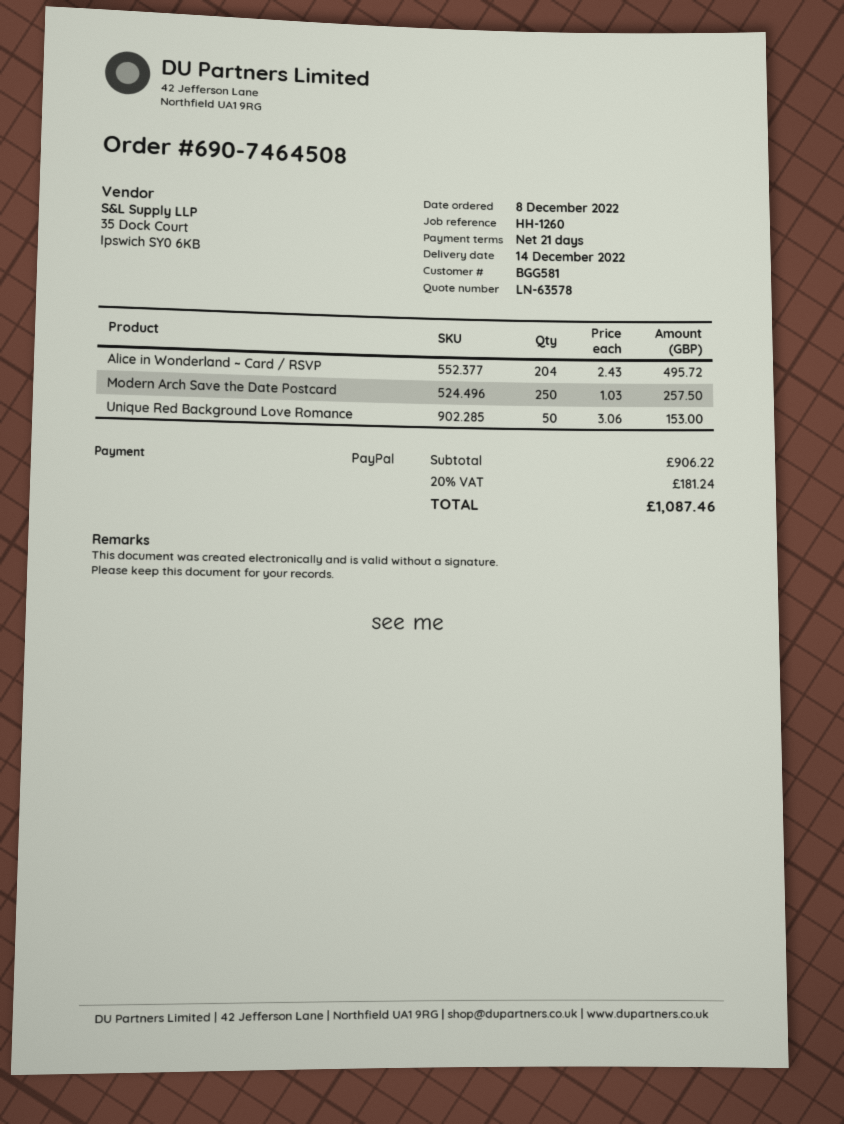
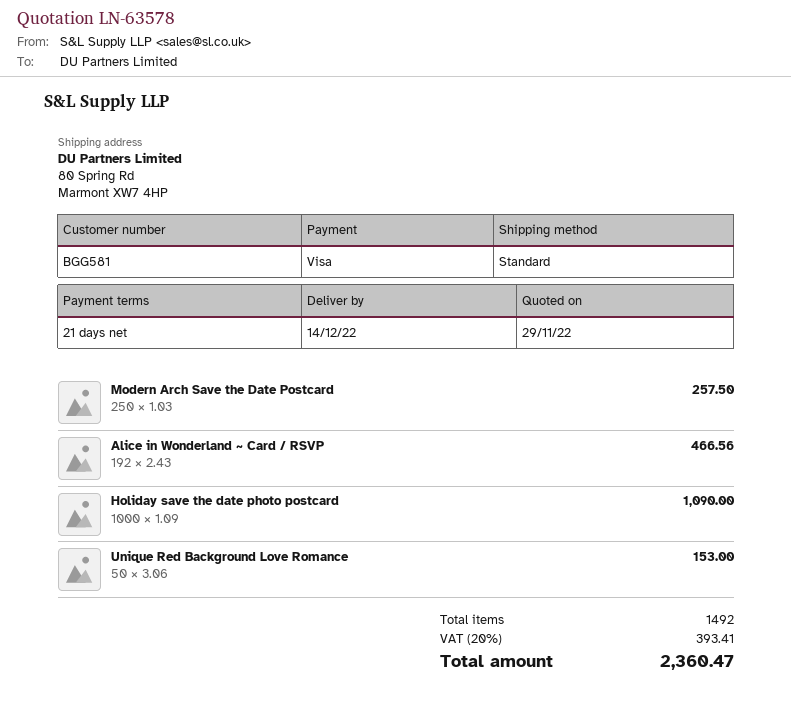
payment method: PayPal -> Visa
Alice in Wonderland ~ Card / RSVP: 204 x 2.43 = 495.72 -> 192 x 2.43 = 466.56
Holiday save the date photo postcard: none -> 1000 x 1.09 = 1090.00
tax: 20% = 181.24 -> 20% = 393.41
total: 1087.46 -> 2360.47

